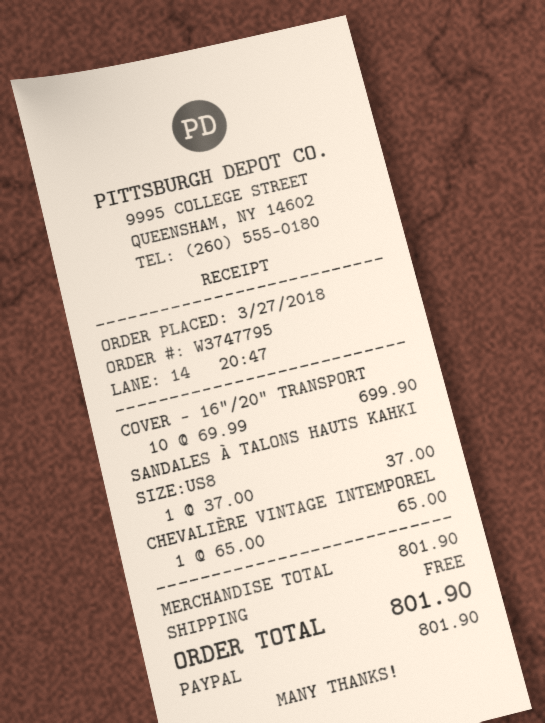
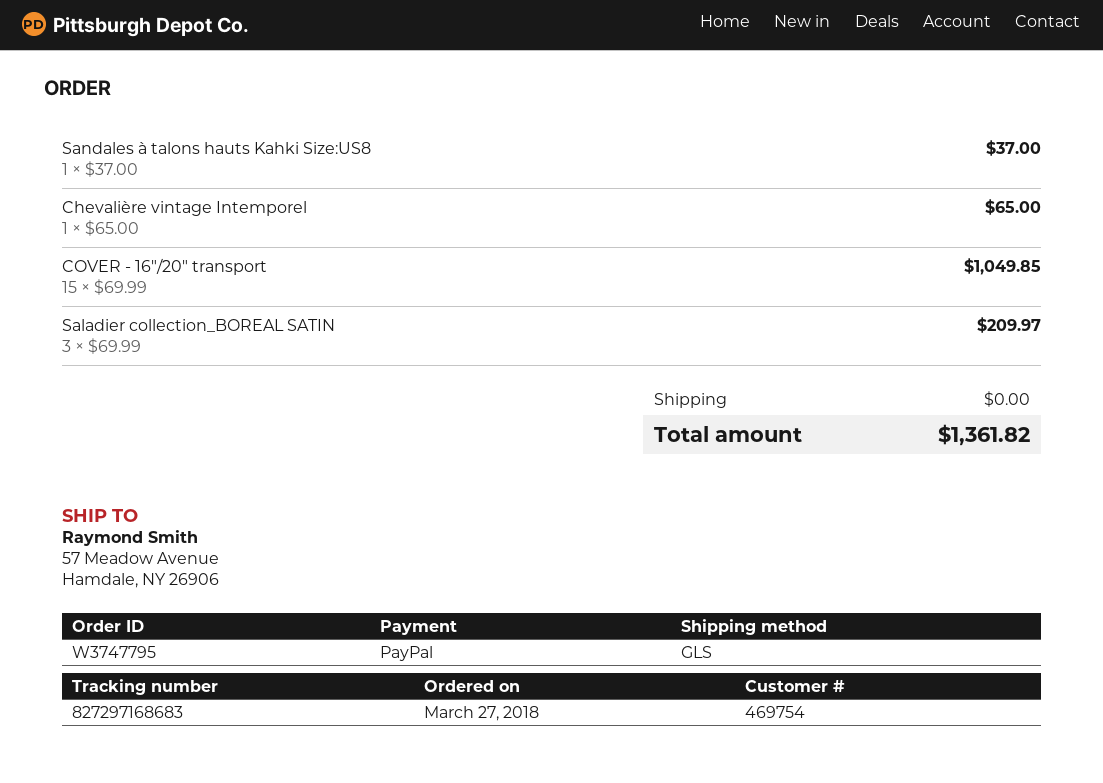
COVER - 16"/20" TRANSPORT: 10 x 69.99 = 699.90 -> 15 x 69.99 = 1049.85
Saladier collection_BOREAL SATIN: none -> 3 x 69.99 = 209.97
total: 801.90 -> 1361.82

